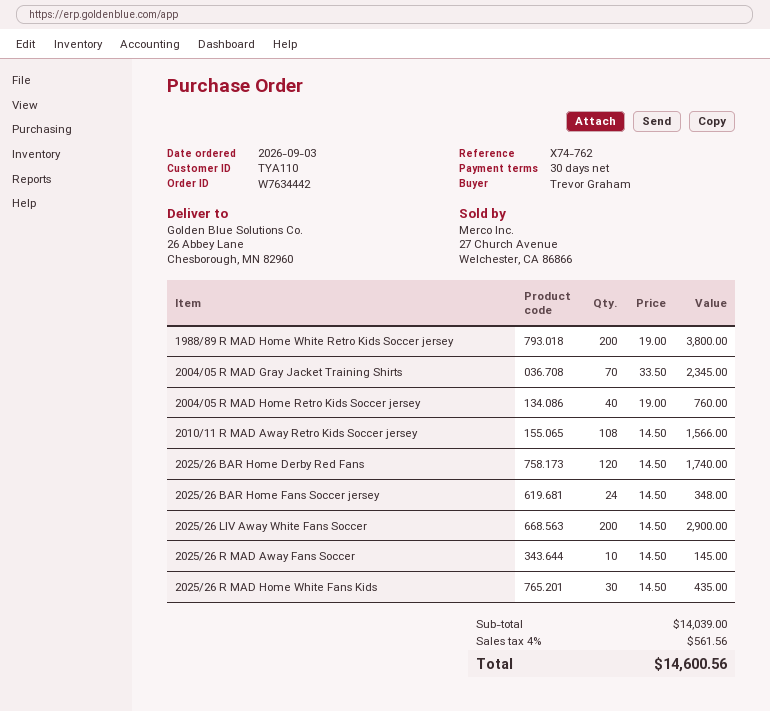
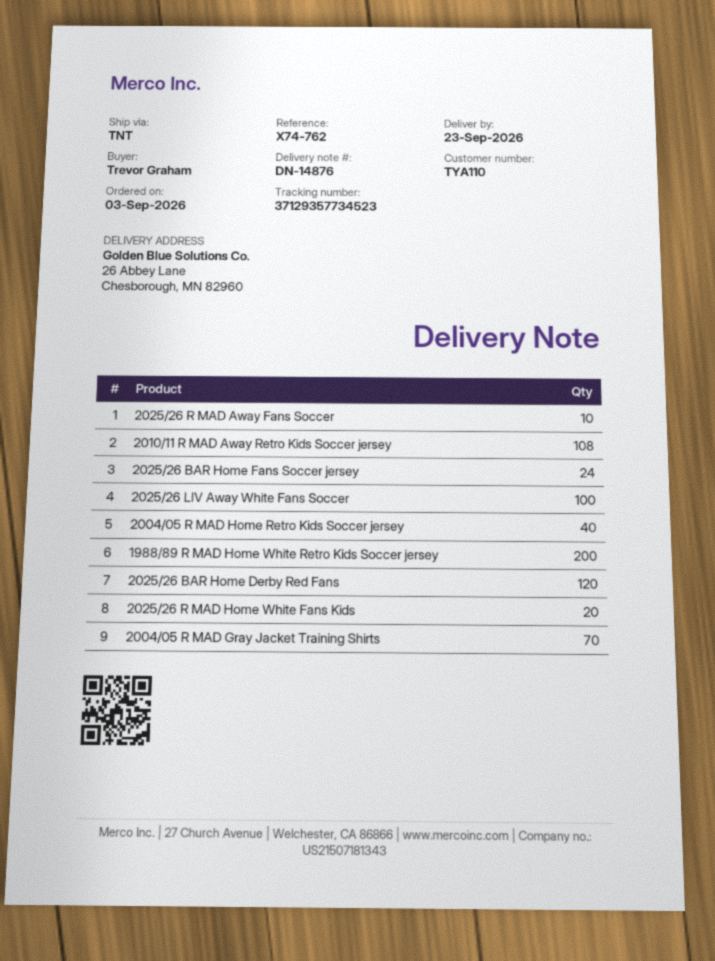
2025/26 LIV Away White Fans Soccer: 200 -> 100
2025/26 R MAD Home White Fans Kids: 30 -> 20

